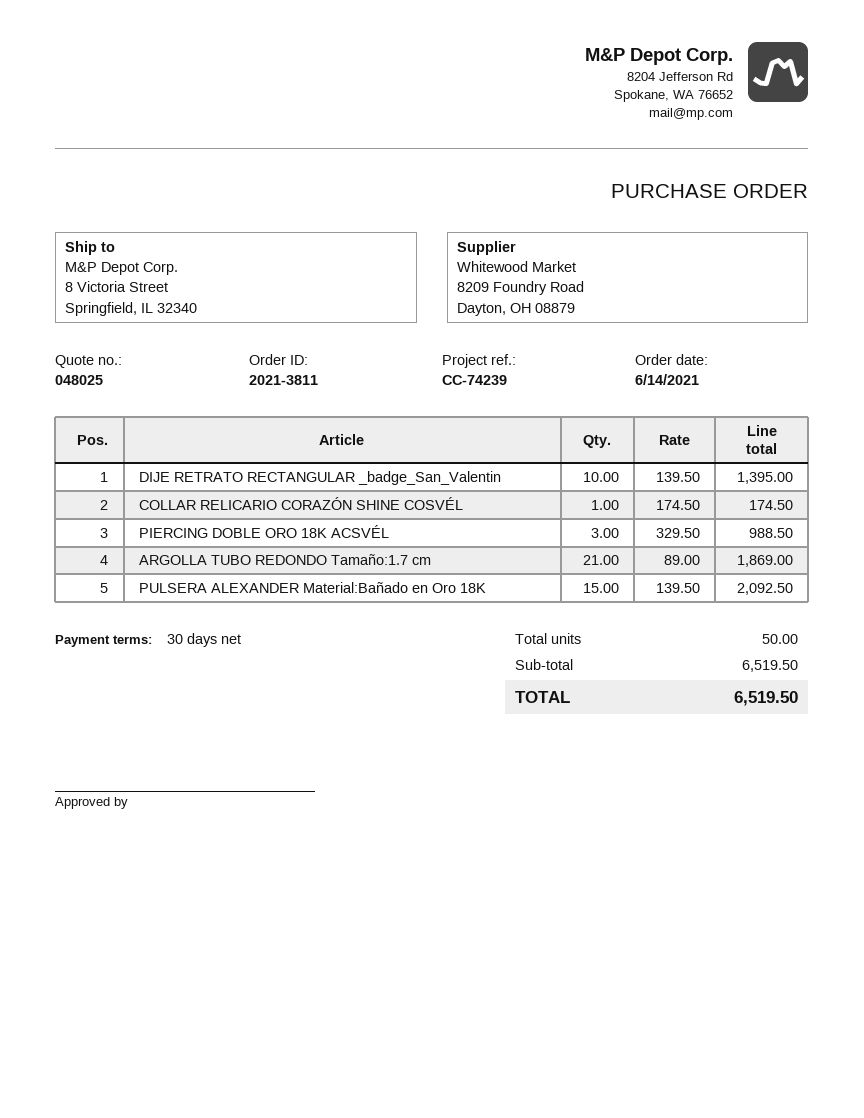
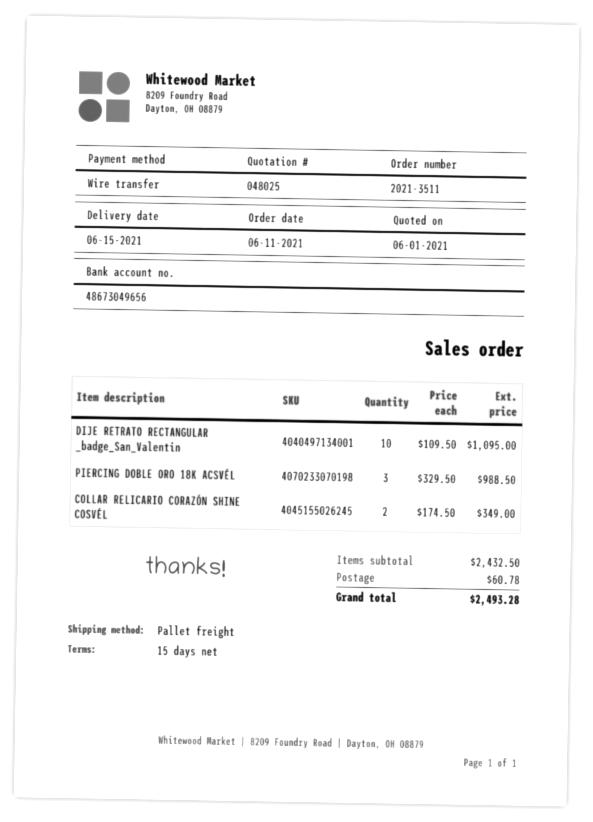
order number: 2021-3811 -> 2021-3511
order date: 2021-06-14 -> 2021-06-11
payment terms: 30 days -> 15 days
DIJE RETRATO RECTANGULAR _badge_San_Valentin: 10 x 139.50 = 1395.00 -> 10 x 109.50 = 1095.00
COLLAR RELICARIO CORAZÓN SHINE COSVÉL: 1 x 174.50 = 174.50 -> 2 x 174.50 = 349.00
ARGOLLA TUBO REDONDO Tamaño:1.7 cm: 21 x 89.00 = 1869.00 -> none
PULSERA ALEXANDER Material:Bañado en Oro 18K: 15 x 139.50 = 2092.50 -> none
subtotal: 6519.50 -> 2432.50
shipping: none -> 60.78
total: 6519.50 -> 2493.28

